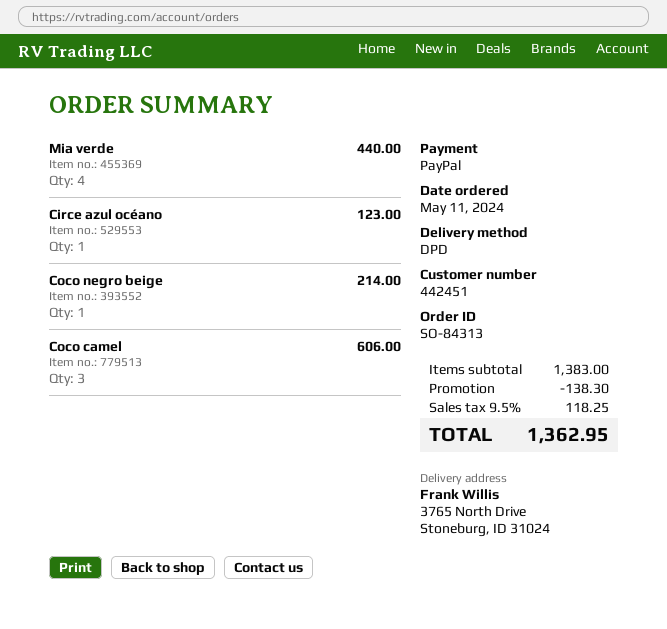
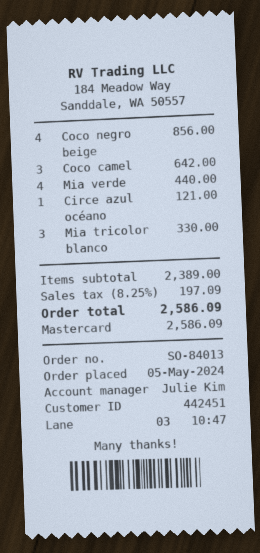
order number: SO-84313 -> SO-84013
order date: 2024-05-11 -> 2024-05-05
payment method: PayPal -> Mastercard
Circe azul océano: 1 for 123.00 -> 1 for 121.00
Coco negro beige: 1 for 214.00 -> 4 for 856.00
Coco camel: 3 for 606.00 -> 3 for 642.00
Mia tricolor blanco: none -> 3 for 330.00
subtotal: 1383.00 -> 2389.00
discount: 138.30 -> none
tax: 9.5% = 118.25 -> 8.25% = 197.09
total: 1362.95 -> 2586.09

